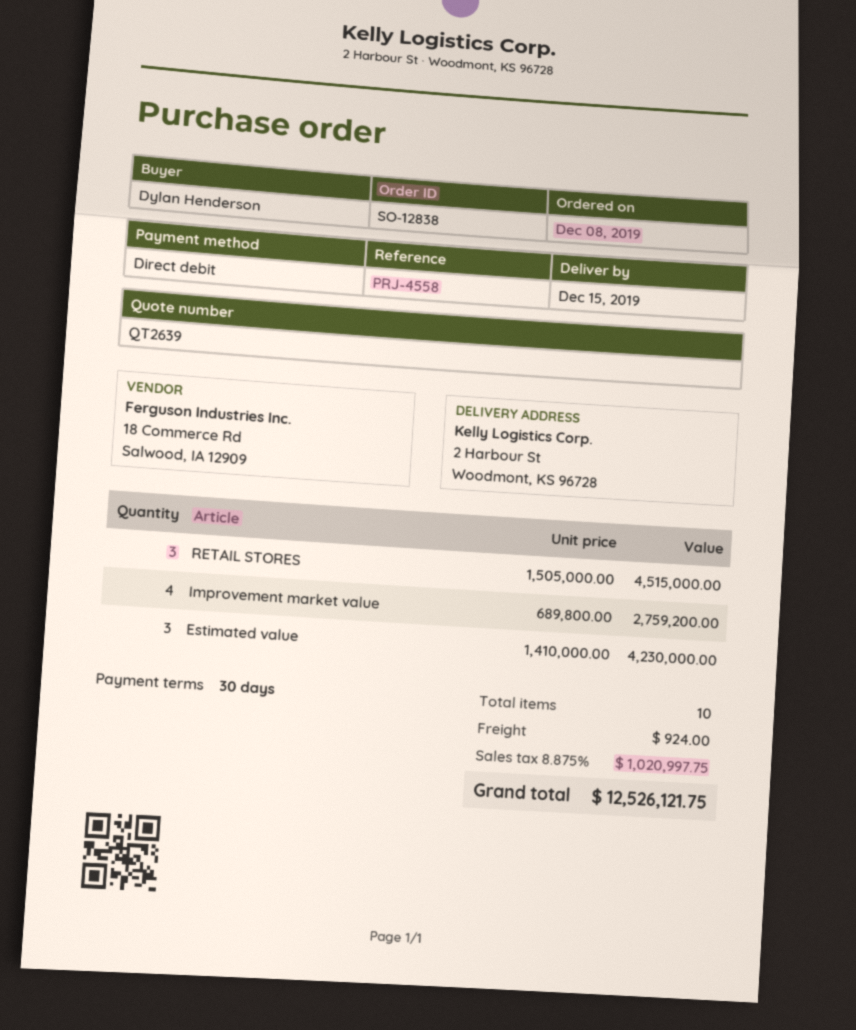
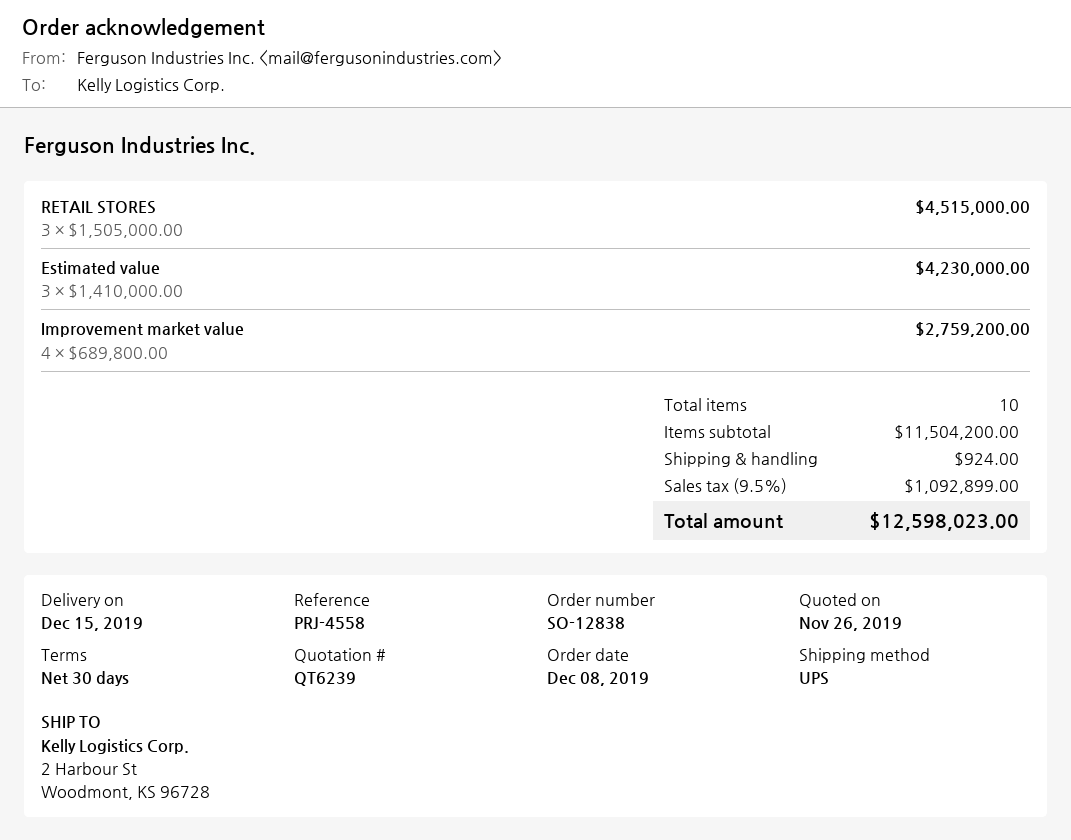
quote number: QT2639 -> QT6239
tax: 8.875% = 1020997.75 -> 9.5% = 1092899.00
total: 12526121.75 -> 12598023.00

